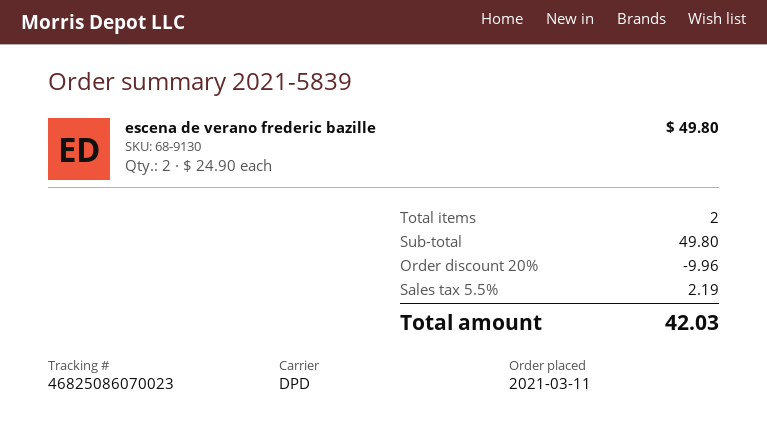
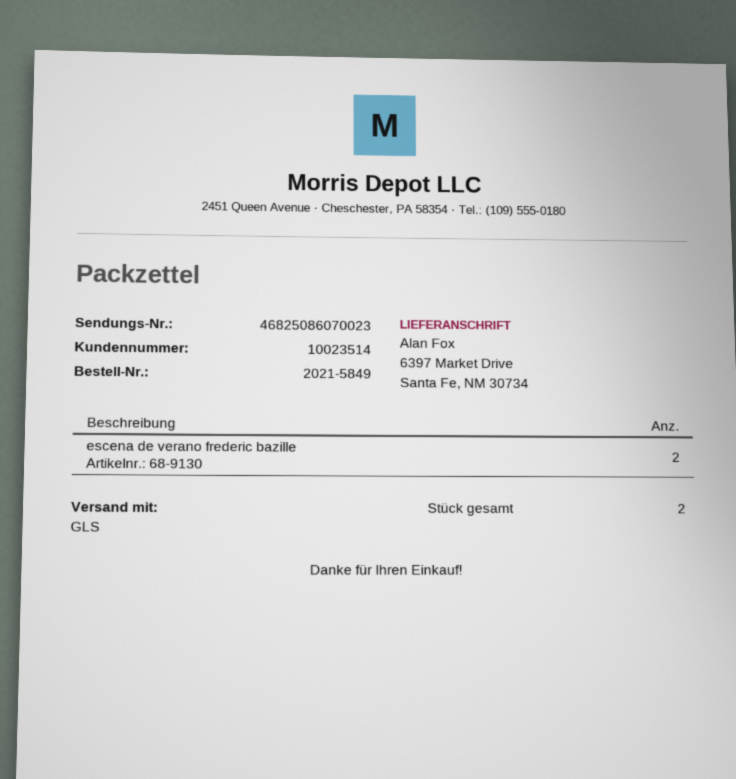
order number: 2021-5839 -> 2021-5849
shipping method: DPD -> GLS

